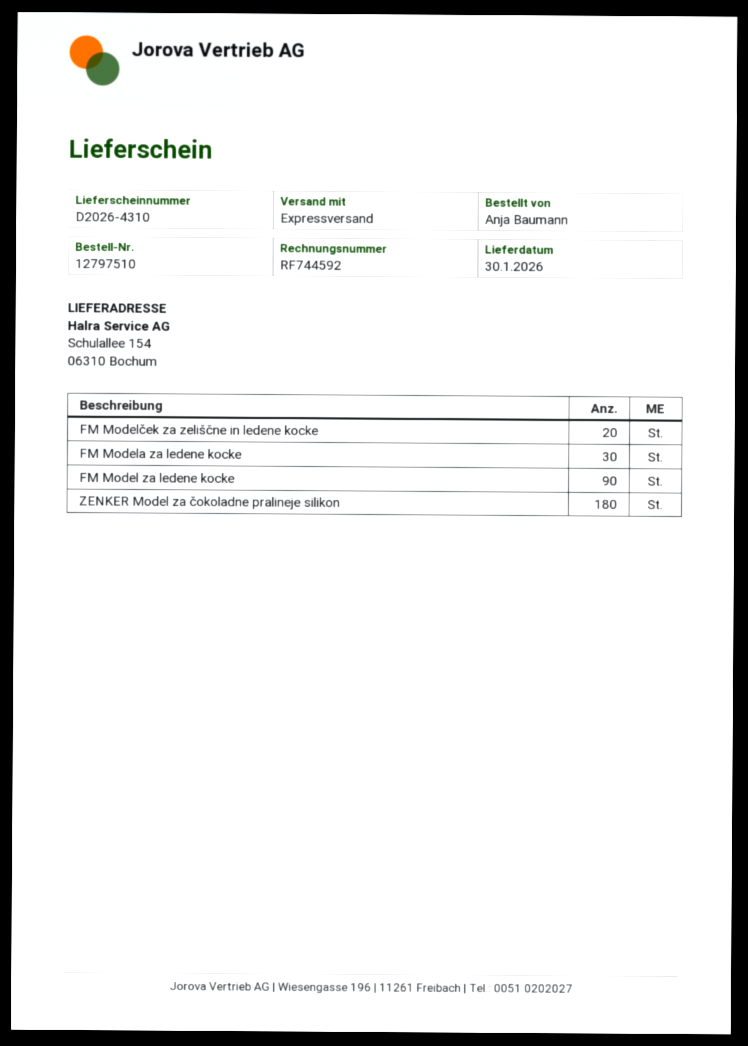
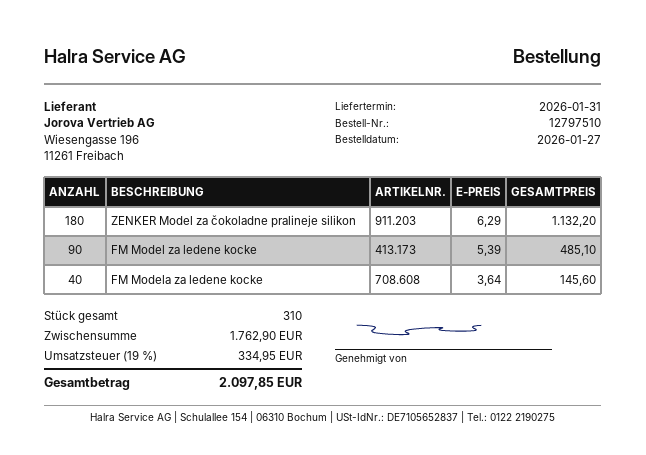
delivery date: 2026-01-30 -> 2026-01-31
FM Modelček za zeliščne in ledene kocke: 20 -> none
FM Modela za ledene kocke: 30 -> 40

